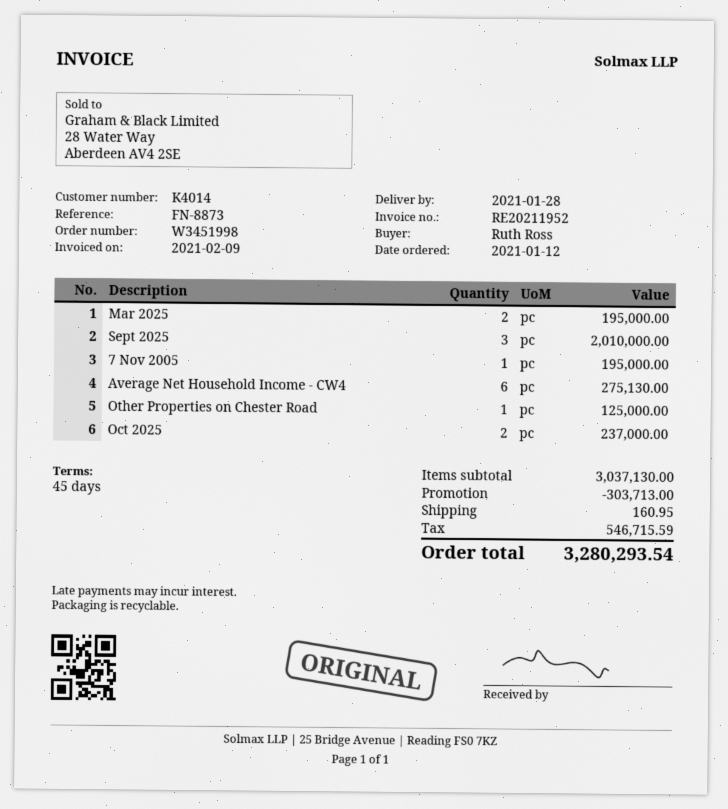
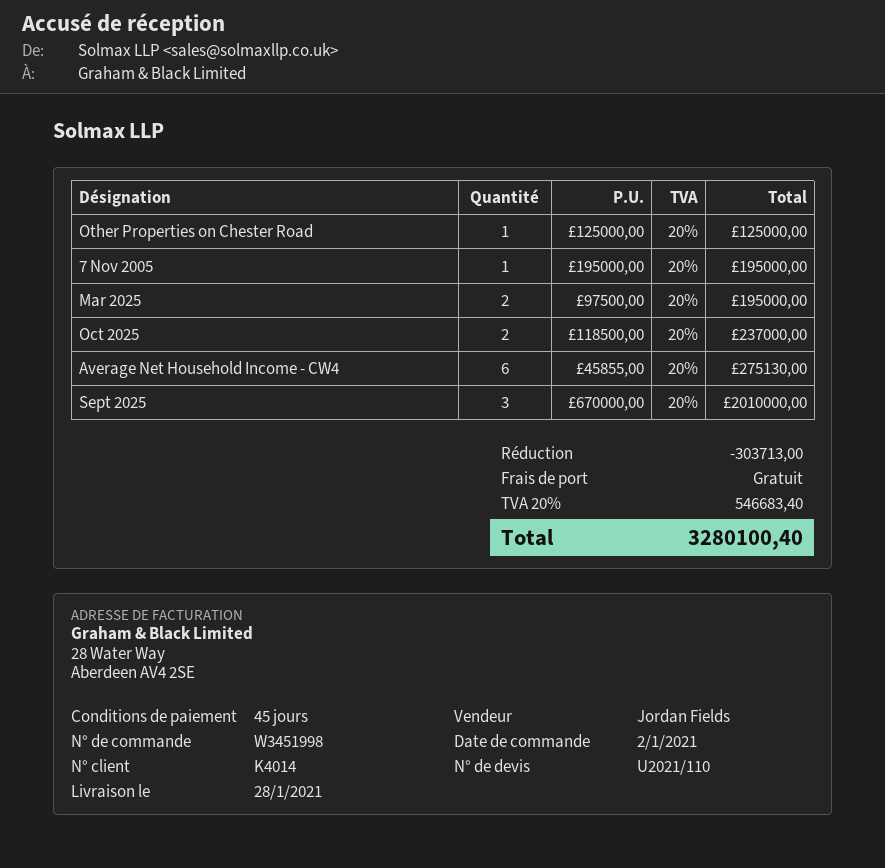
order date: 2021-01-12 -> 2021-01-02
shipping: 160.95 -> 0.00
tax: 546715.59 -> 546683.40
total: 3280293.54 -> 3280100.40

